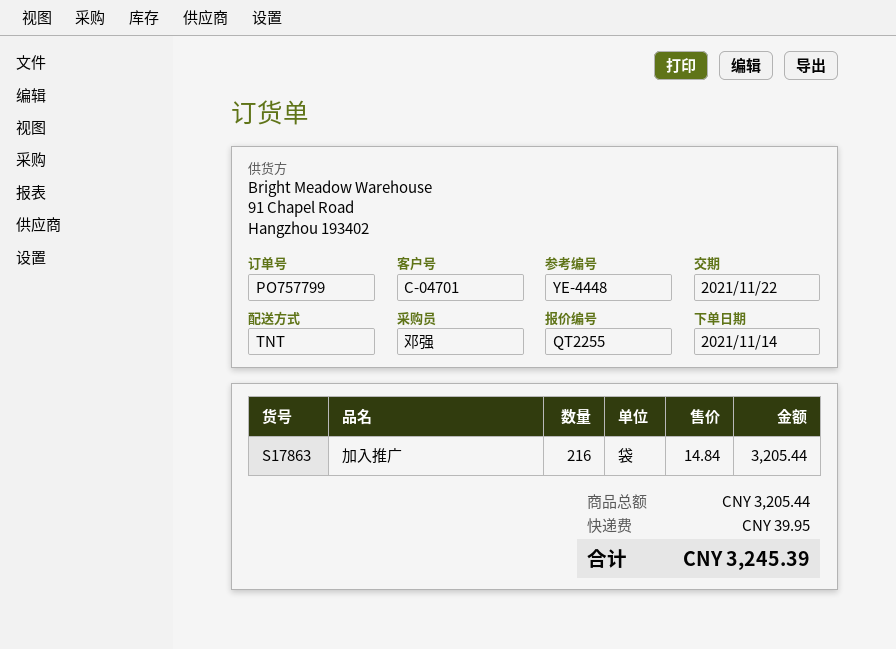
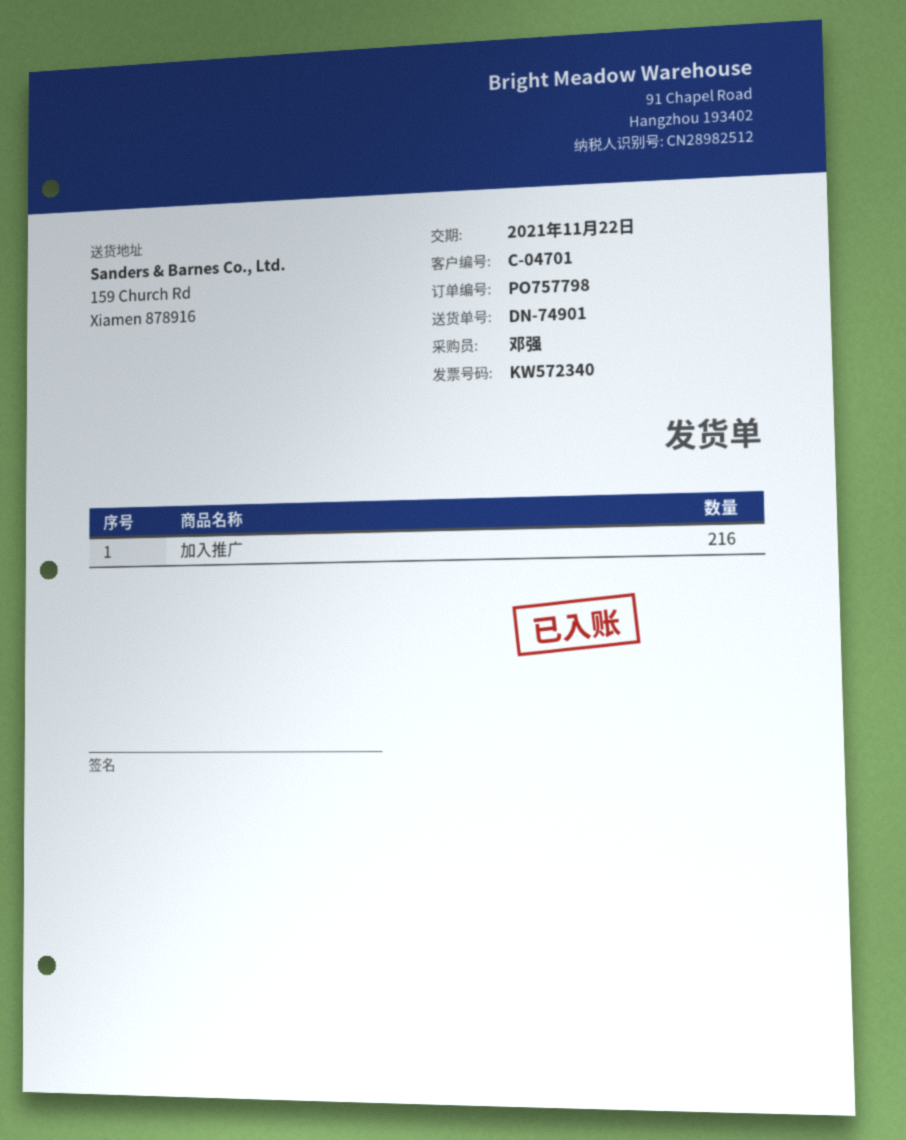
order number: PO757799 -> PO757798

